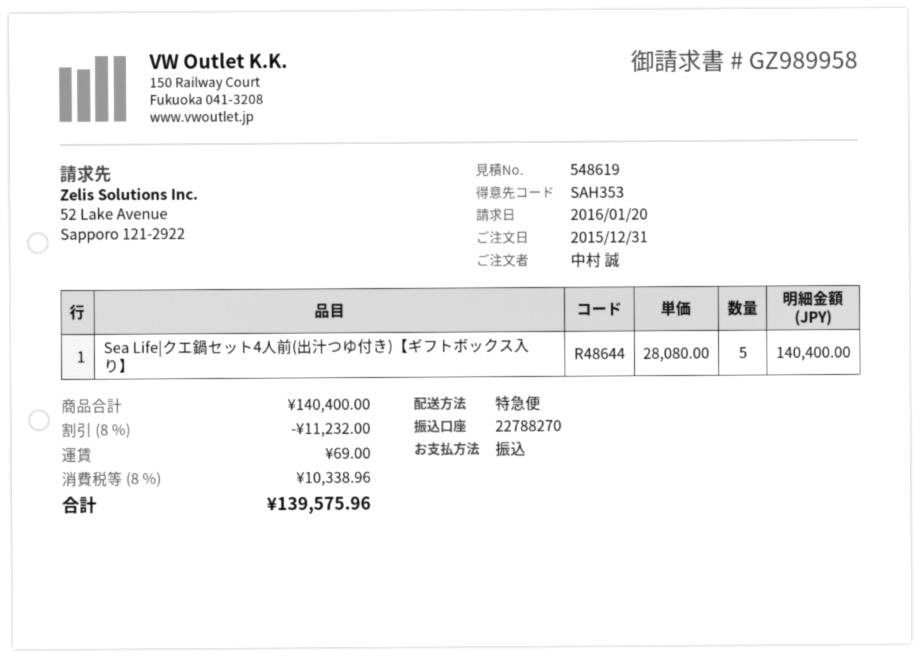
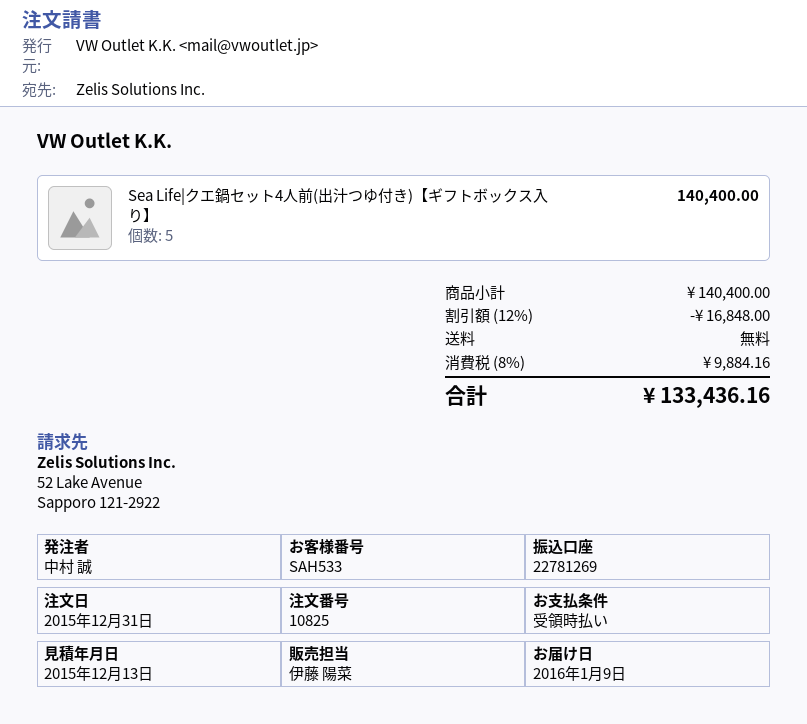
customer number: SAH353 -> SAH533
bank account: 22788270 -> 22781269
discount: 8% = 11232.00 -> 12% = 16848.00
shipping: 69.00 -> 0.00
tax: 8% = 10338.96 -> 8% = 9884.16
total: 139575.96 -> 133436.16

